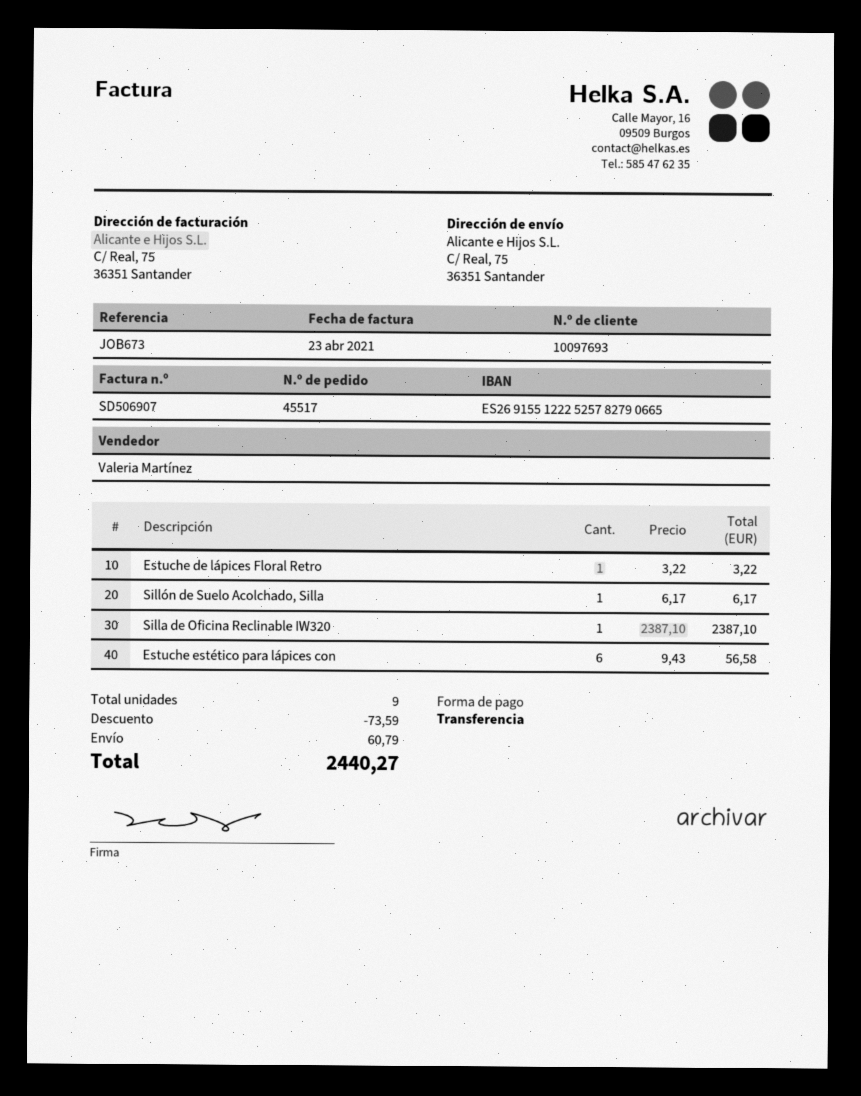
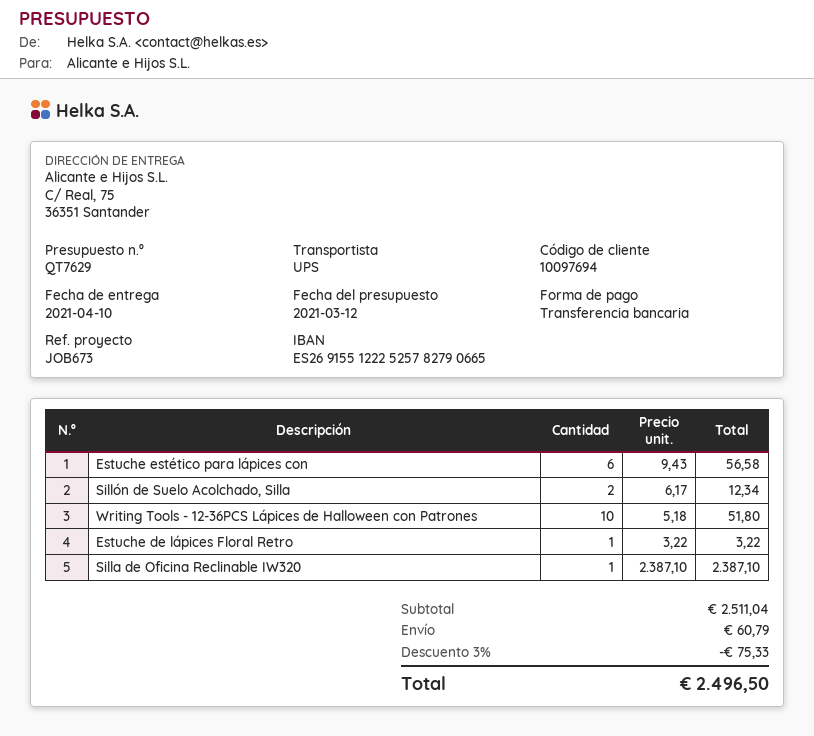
customer number: 10097693 -> 10097694
Sillón de Suelo Acolchado, Silla: 1 x 6.17 = 6.17 -> 2 x 6.17 = 12.34
Writing Tools - 12-36PCS Lápices de Halloween con Patrones: none -> 10 x 5.18 = 51.80
discount: 73.59 -> 75.33
total: 2440.27 -> 2496.50

